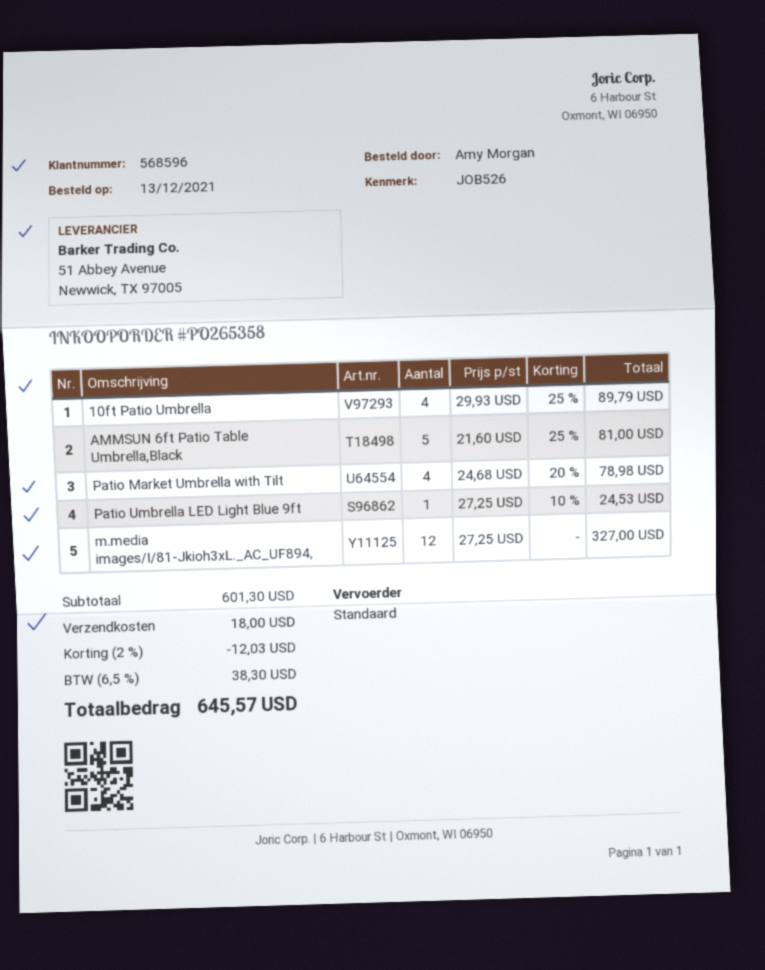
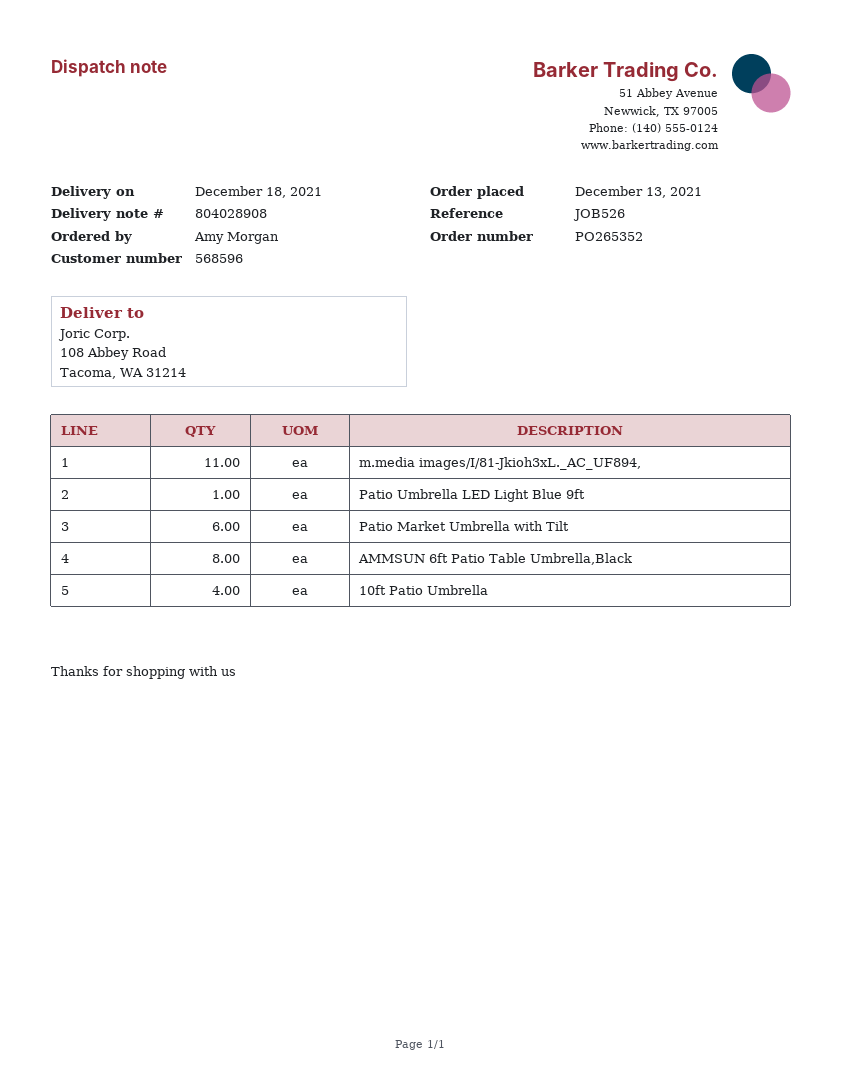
order number: PO265358 -> PO265352
AMMSUN 6ft Patio Table Umbrella,Black: 5 -> 8
Patio Market Umbrella with Tilt: 4 -> 6
m.media images/I/81-Jkioh3xL._AC_UF894,: 12 -> 11

